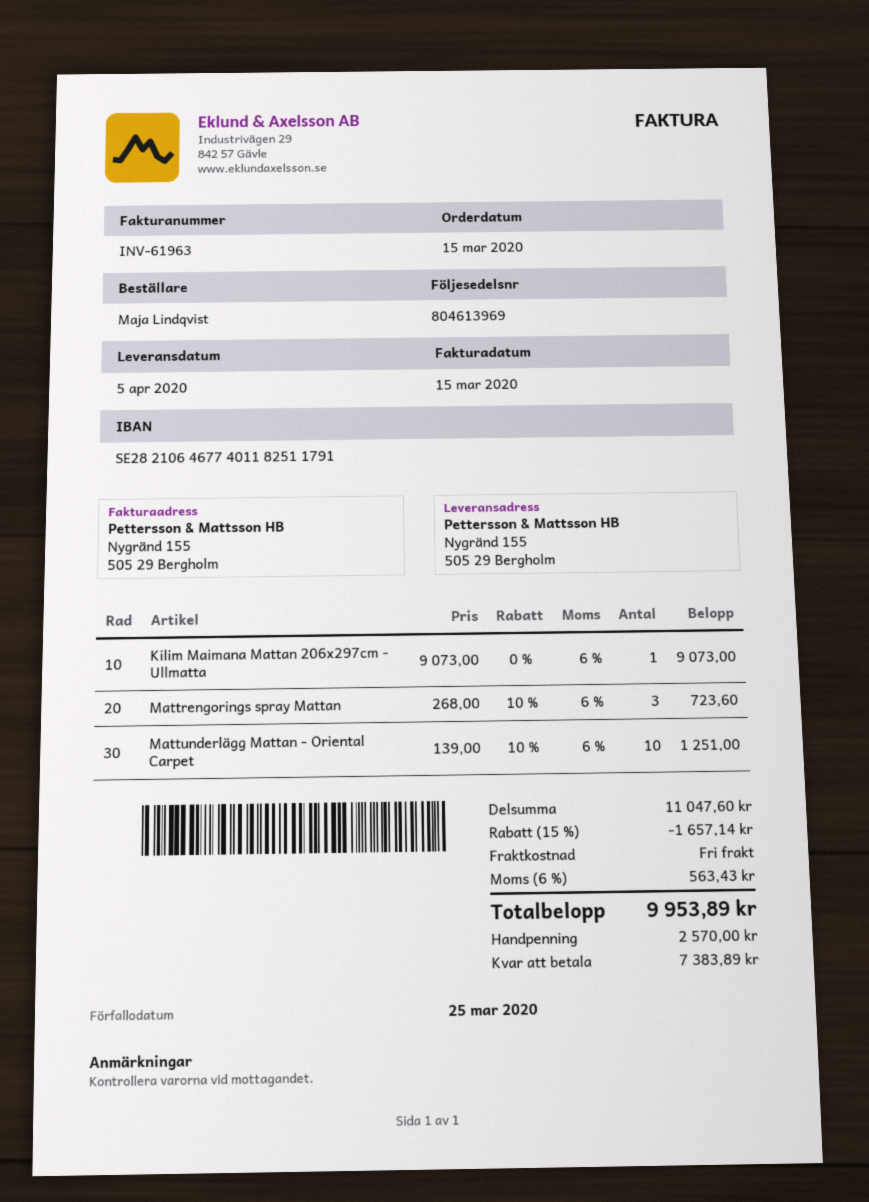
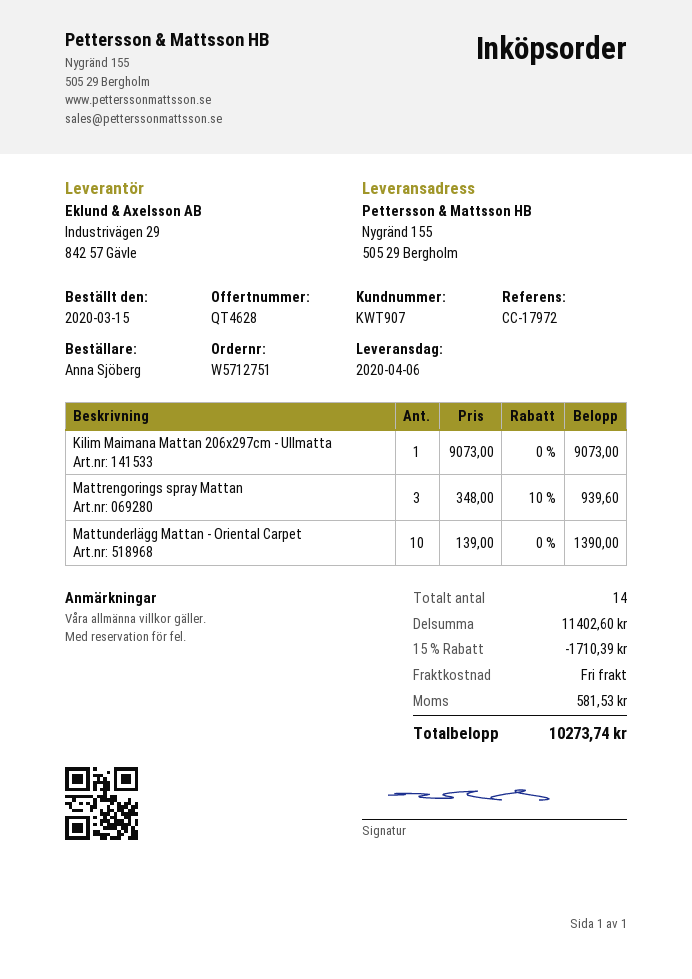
delivery date: 2020-04-05 -> 2020-04-06
ordered by: Maja Lindqvist -> Anna Sjöberg
Mattrengorings spray Mattan: 3 x 268.00 - 10% = 723.60 -> 3 x 348.00 - 10% = 939.60
Mattunderlägg Mattan - Oriental Carpet: 10 x 139.00 - 10% = 1251.00 -> 10 x 139.00 = 1390.00
subtotal: 11047.60 -> 11402.60
discount: 15% = 1657.14 -> 15% = 1710.39
tax: 563.43 -> 581.53
total: 9953.89 -> 10273.74

